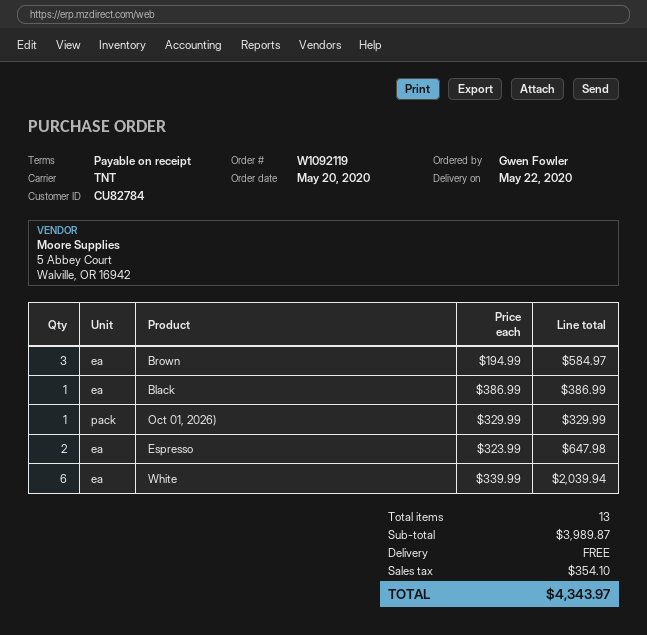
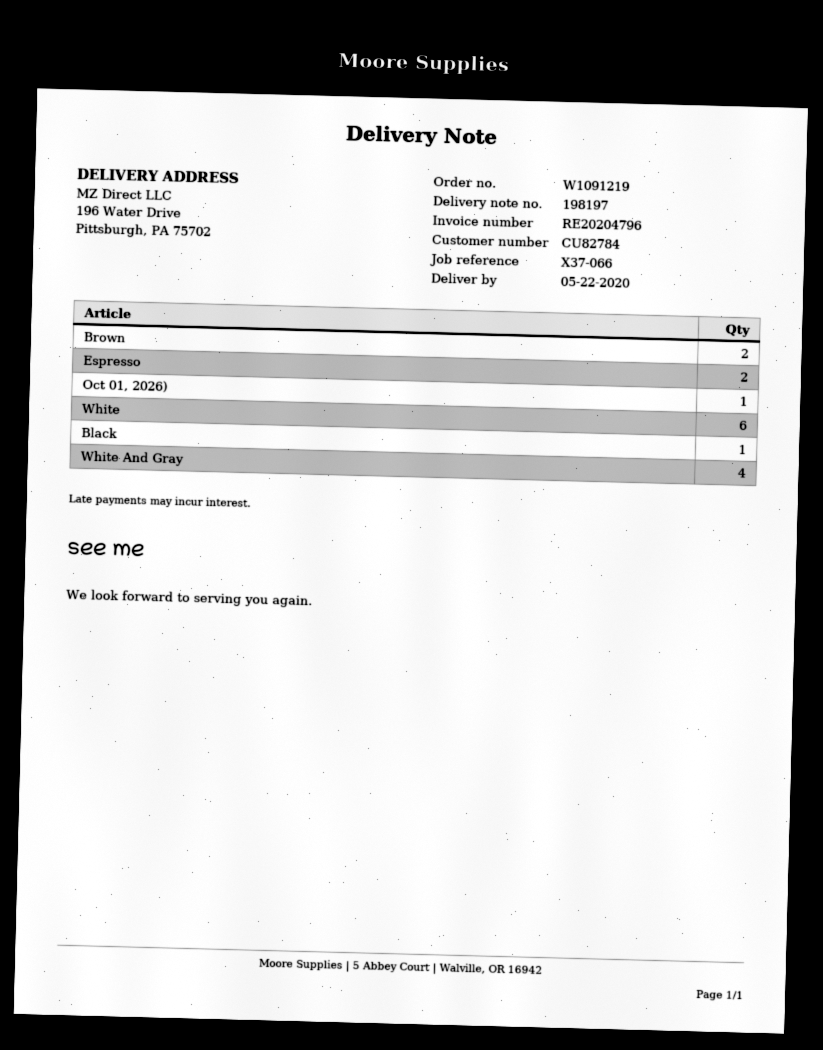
order number: W1092119 -> W1091219
Brown: 3 -> 2
White And Gray: none -> 4

